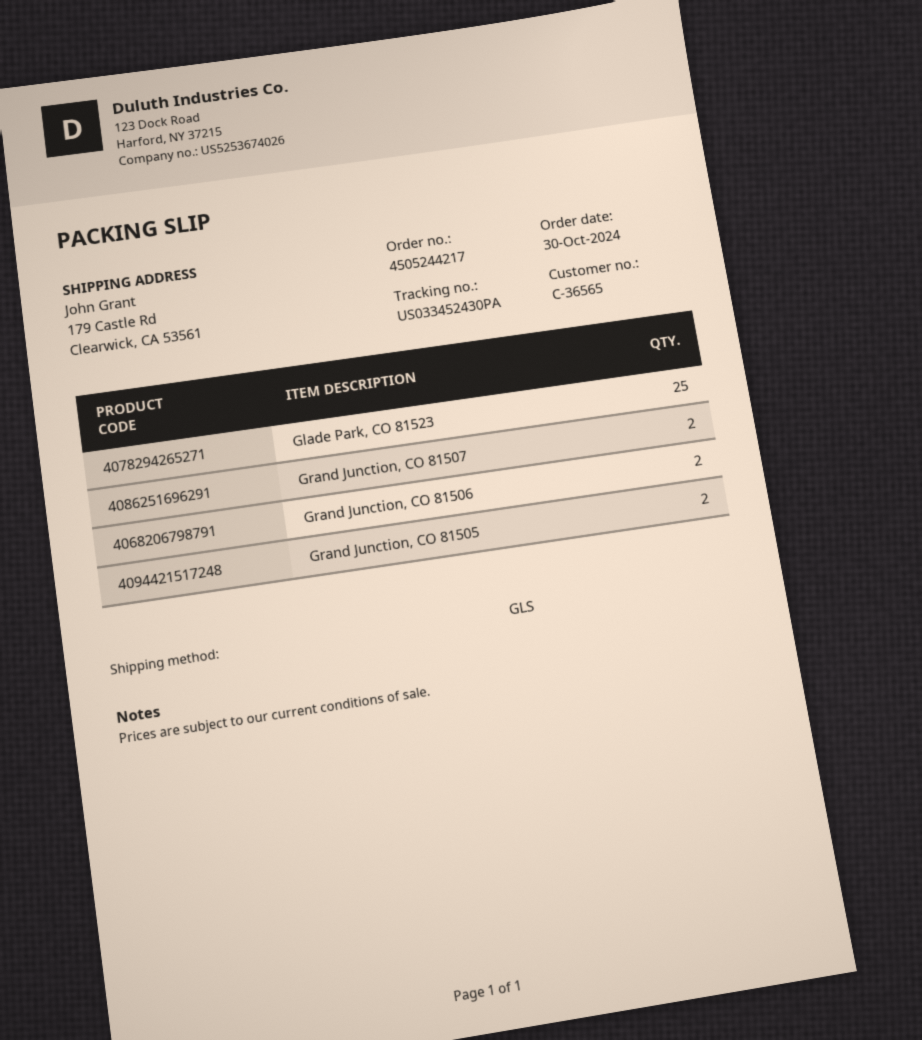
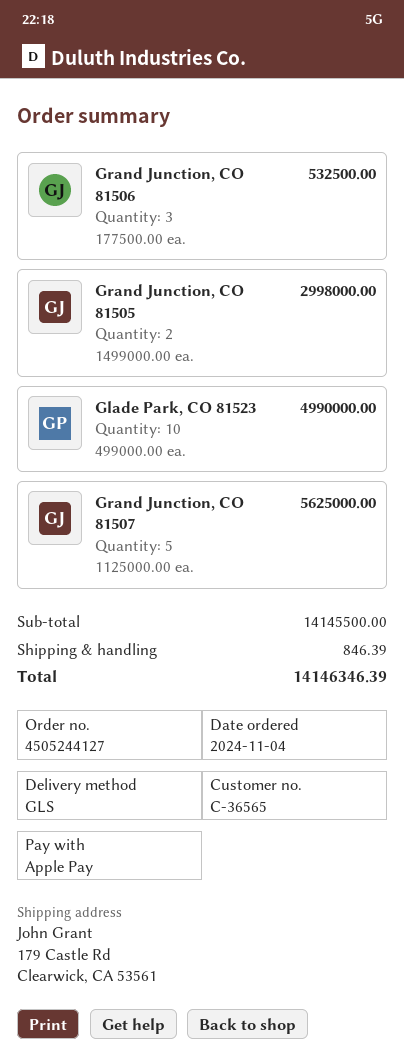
order number: 4505244217 -> 4505244127
order date: 2024-10-30 -> 2024-11-04
Glade Park, CO 81523: 25 -> 10
Grand Junction, CO 81507: 2 -> 5
Grand Junction, CO 81506: 2 -> 3

